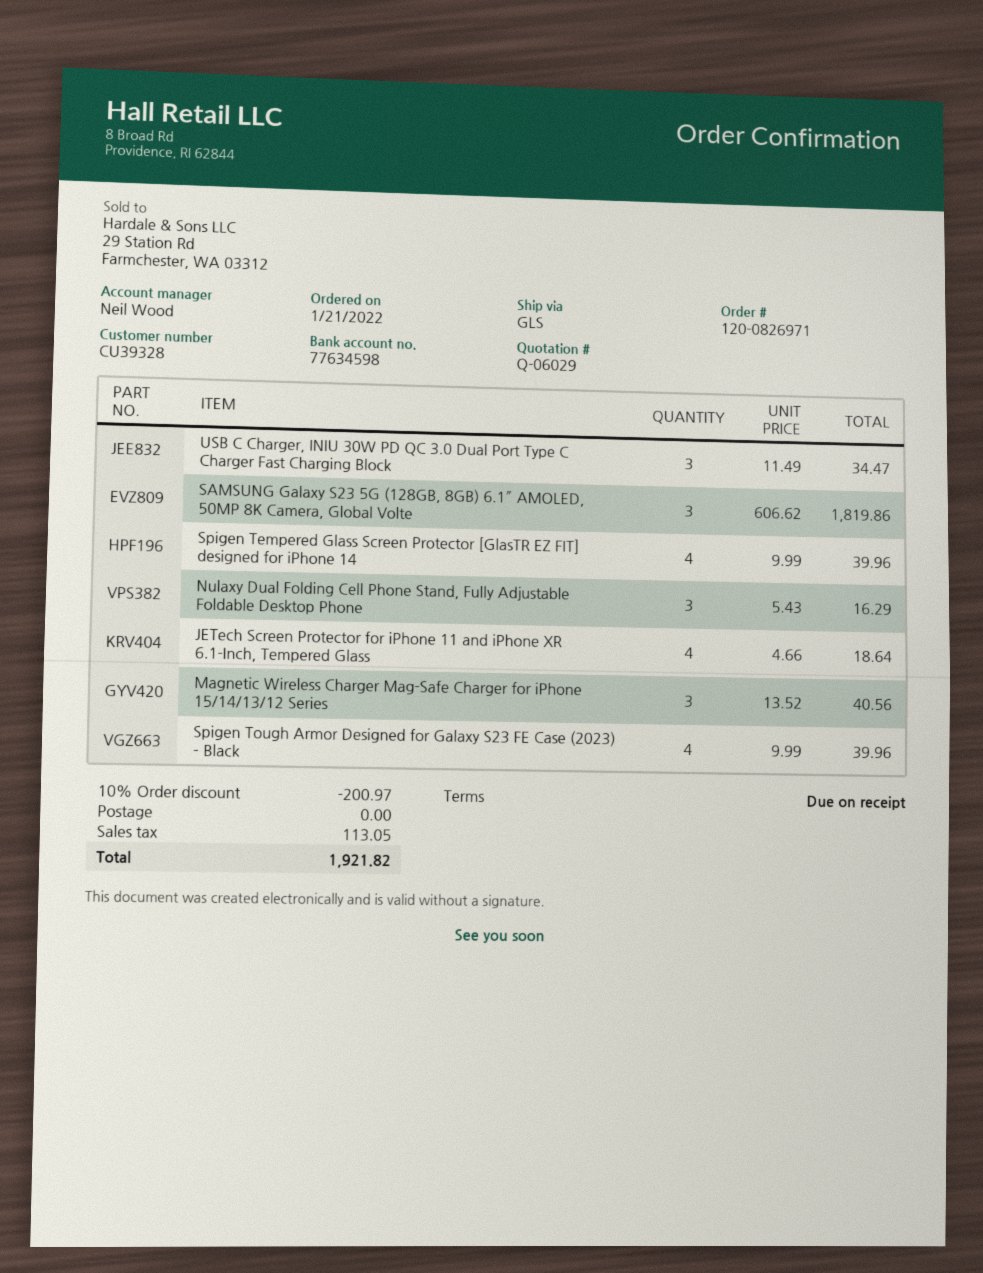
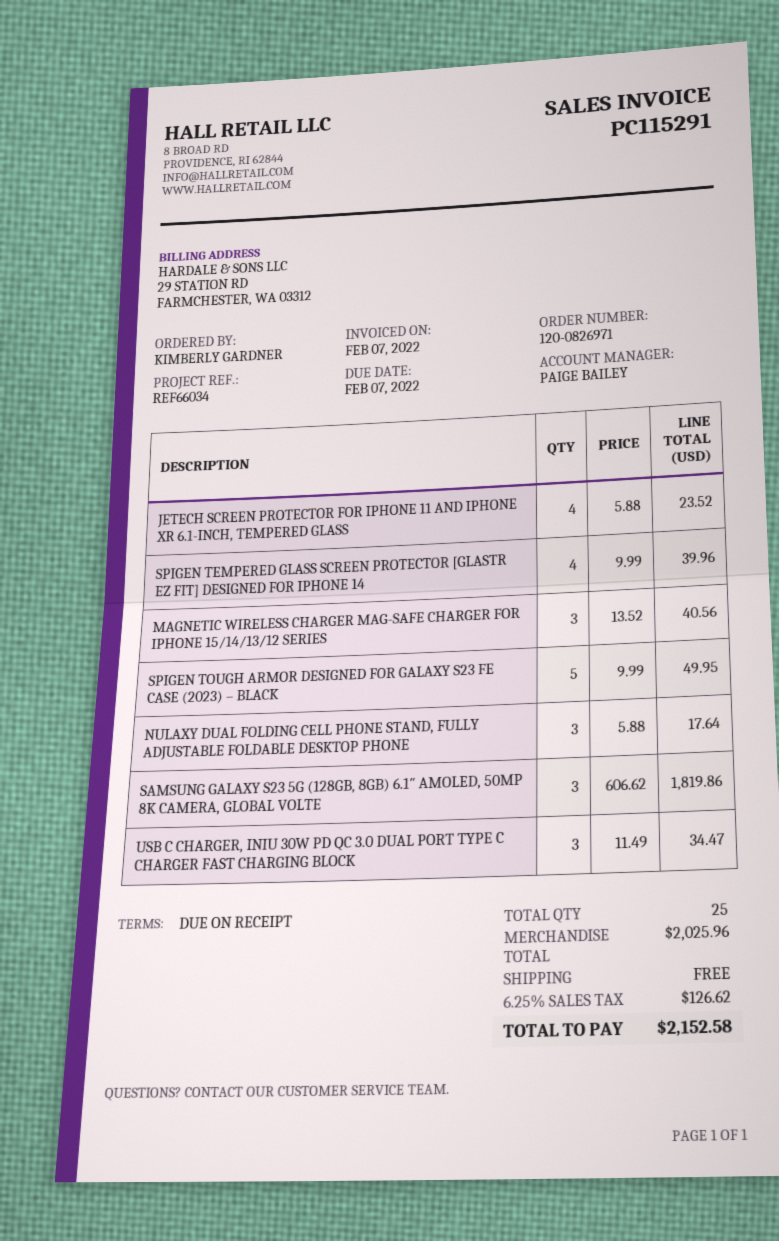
sales rep: Neil Wood -> PAIGE BAILEY
Nulaxy Dual Folding Cell Phone Stand, Fully Adjustable Foldable Desktop Phone: 3 x 5.43 = 16.29 -> 3 x 5.88 = 17.64
JETech Screen Protector for iPhone 11 and iPhone XR 6.1-Inch, Tempered Glass: 4 x 4.66 = 18.64 -> 4 x 5.88 = 23.52
Spigen Tough Armor Designed for Galaxy S23 FE Case (2023) – Black: 4 x 9.99 = 39.96 -> 5 x 9.99 = 49.95
discount: 10% = 200.97 -> none
tax: 113.05 -> 126.62
total: 1921.82 -> 2152.58

